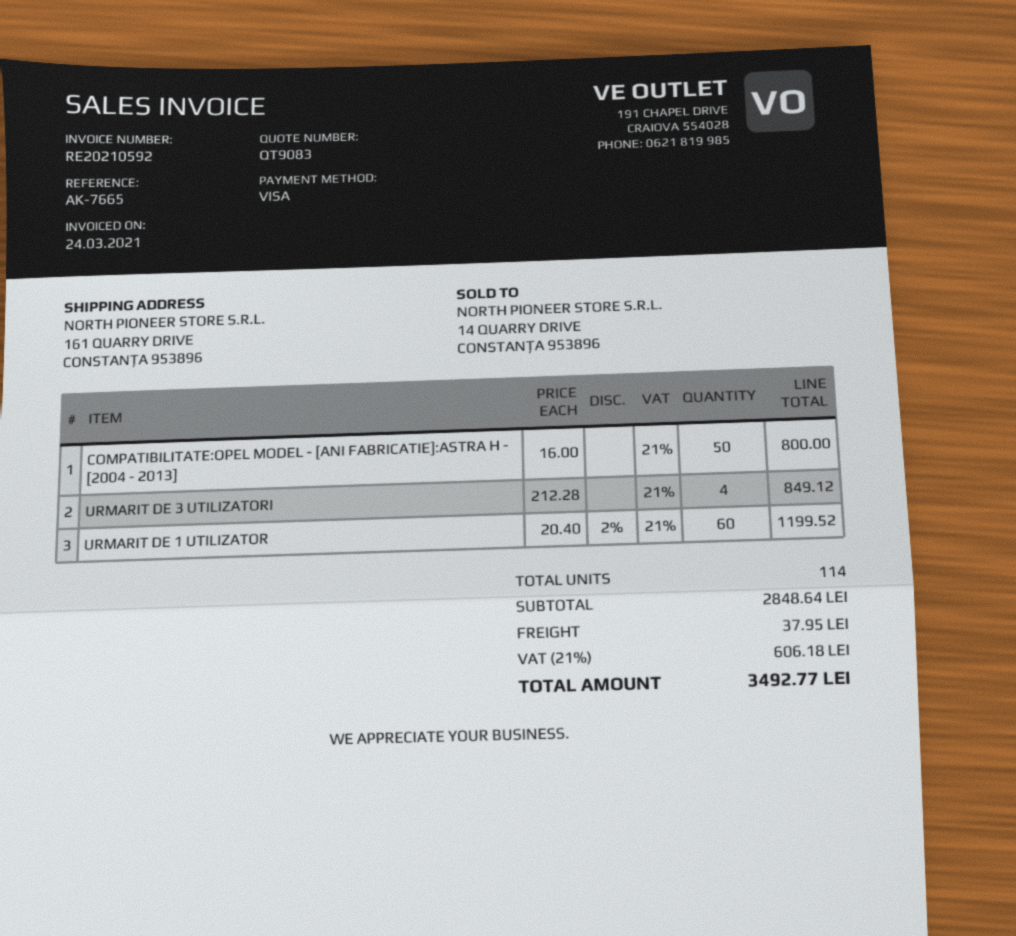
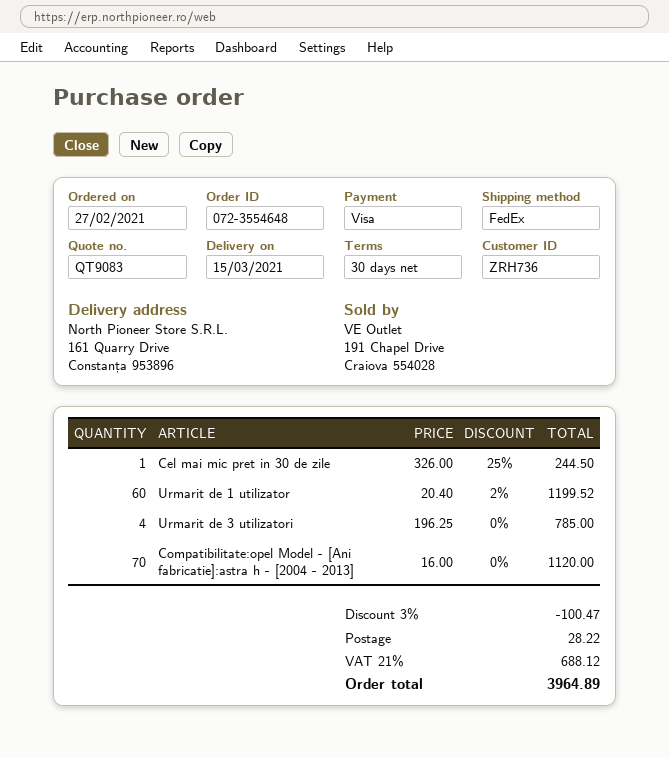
COMPATIBILITATE:OPEL MODEL - [ANI FABRICATIE]:ASTRA H - [2004 - 2013]: 50 x 16.00 = 800.00 -> 70 x 16.00 = 1120.00
URMARIT DE 3 UTILIZATORI: 4 x 212.28 = 849.12 -> 4 x 196.25 = 785.00
Cel mai mic pret in 30 de zile: none -> 1 x 326.00 - 25% = 244.50
discount: none -> 3% = 100.47
shipping: 37.95 -> 28.22
tax: 21% = 606.18 -> 21% = 688.12
total: 3492.77 -> 3964.89

